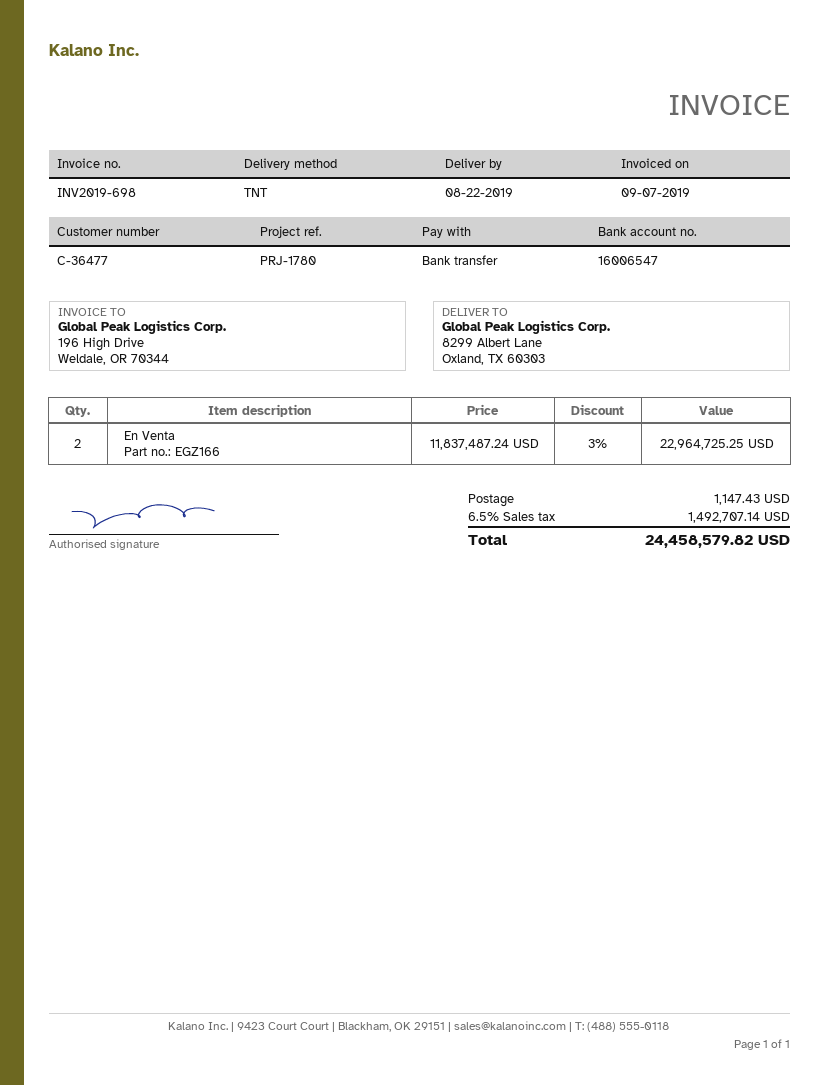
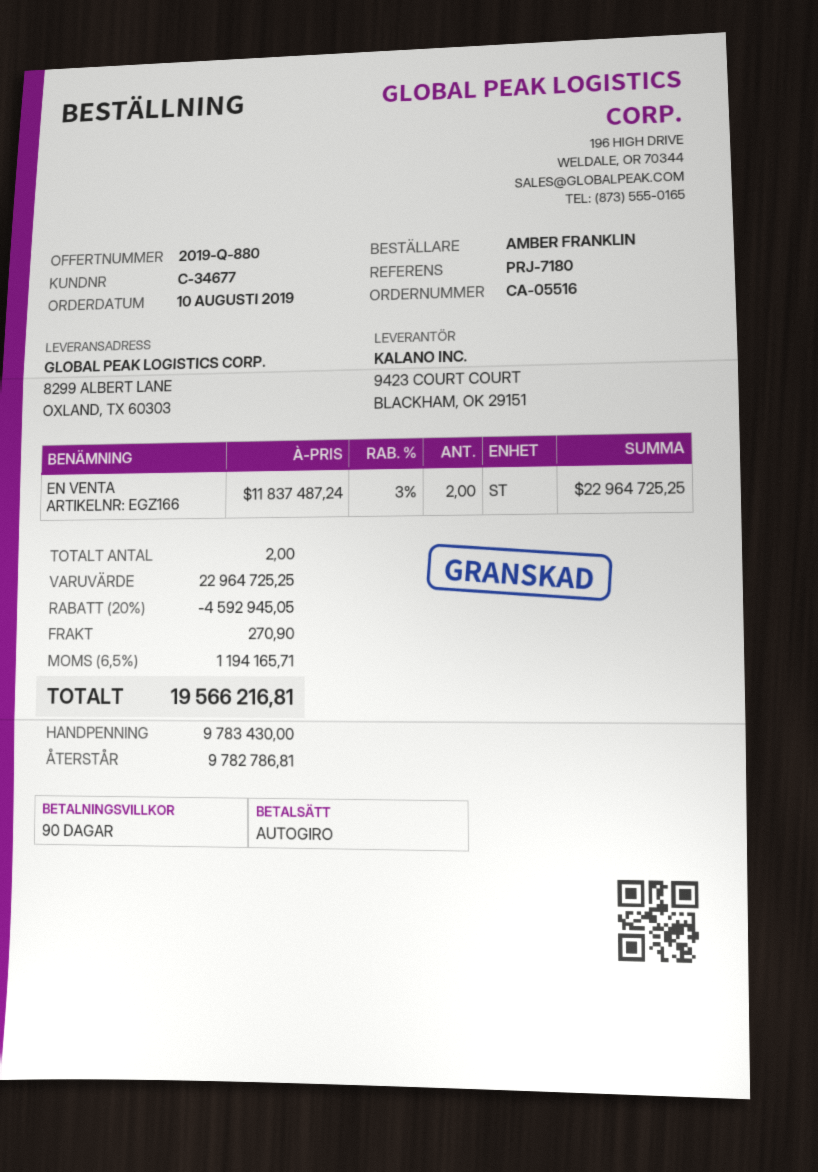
customer number: C-36477 -> C-34677
reference: PRJ-1780 -> PRJ-7180
payment method: bank transfer -> direct debit
discount: none -> 20% = 4592945.05
shipping: 1147.43 -> 270.90
tax: 6.5% = 1492707.14 -> 6.5% = 1194165.71
total: 24458579.82 -> 19566216.81

